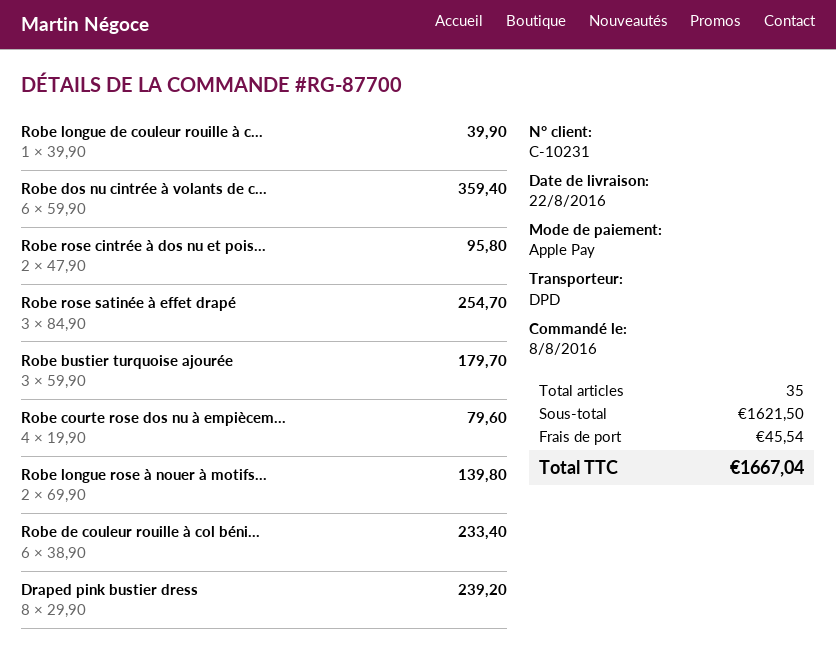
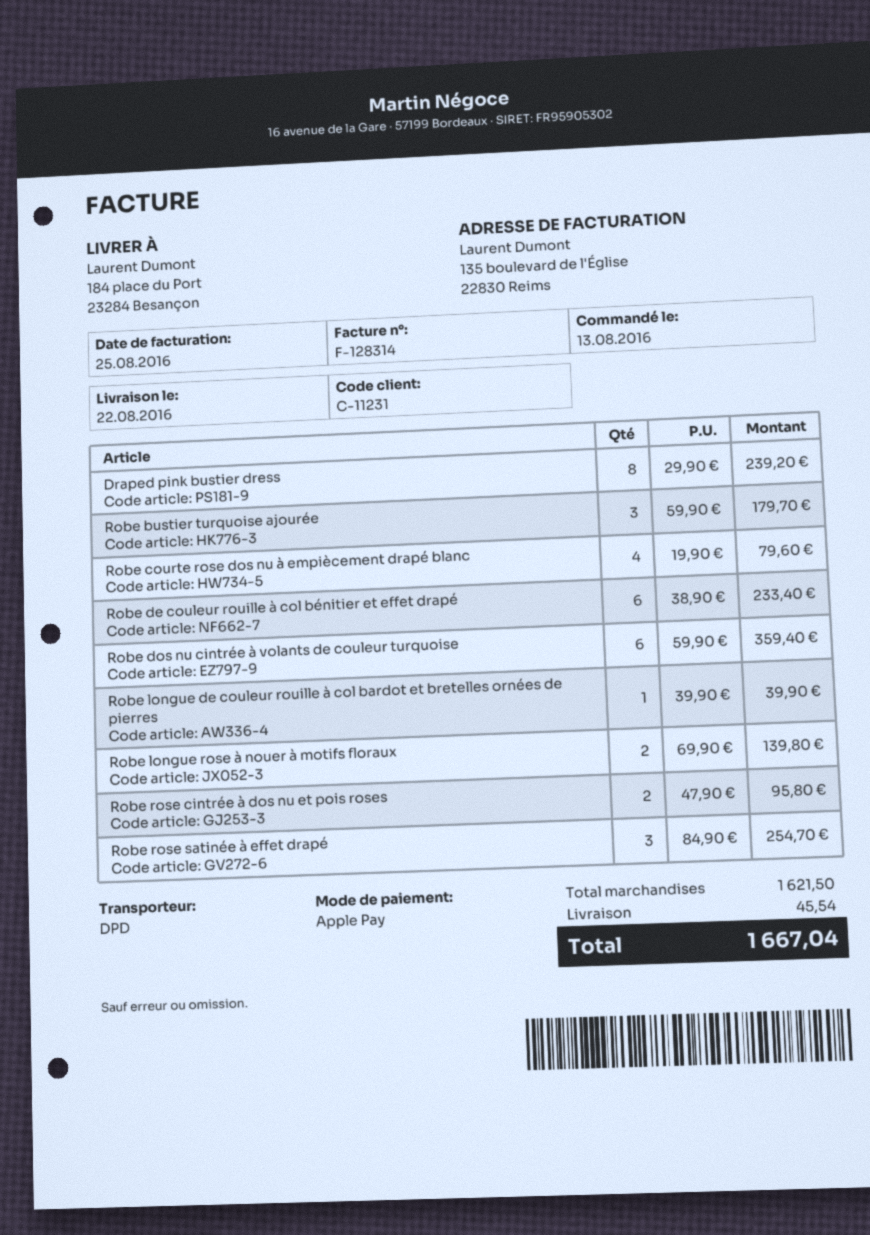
order date: 2016-08-08 -> 2016-08-13
customer number: C-10231 -> C-11231

